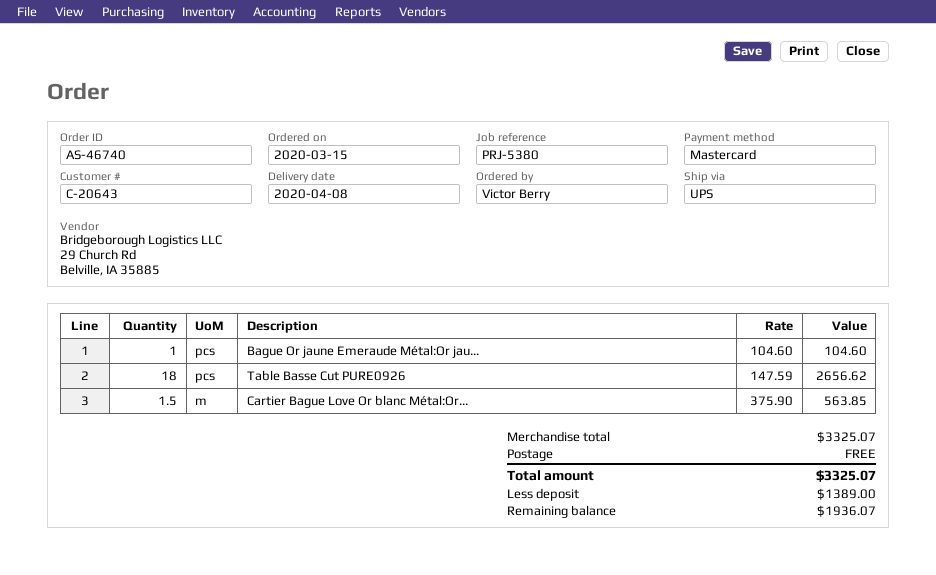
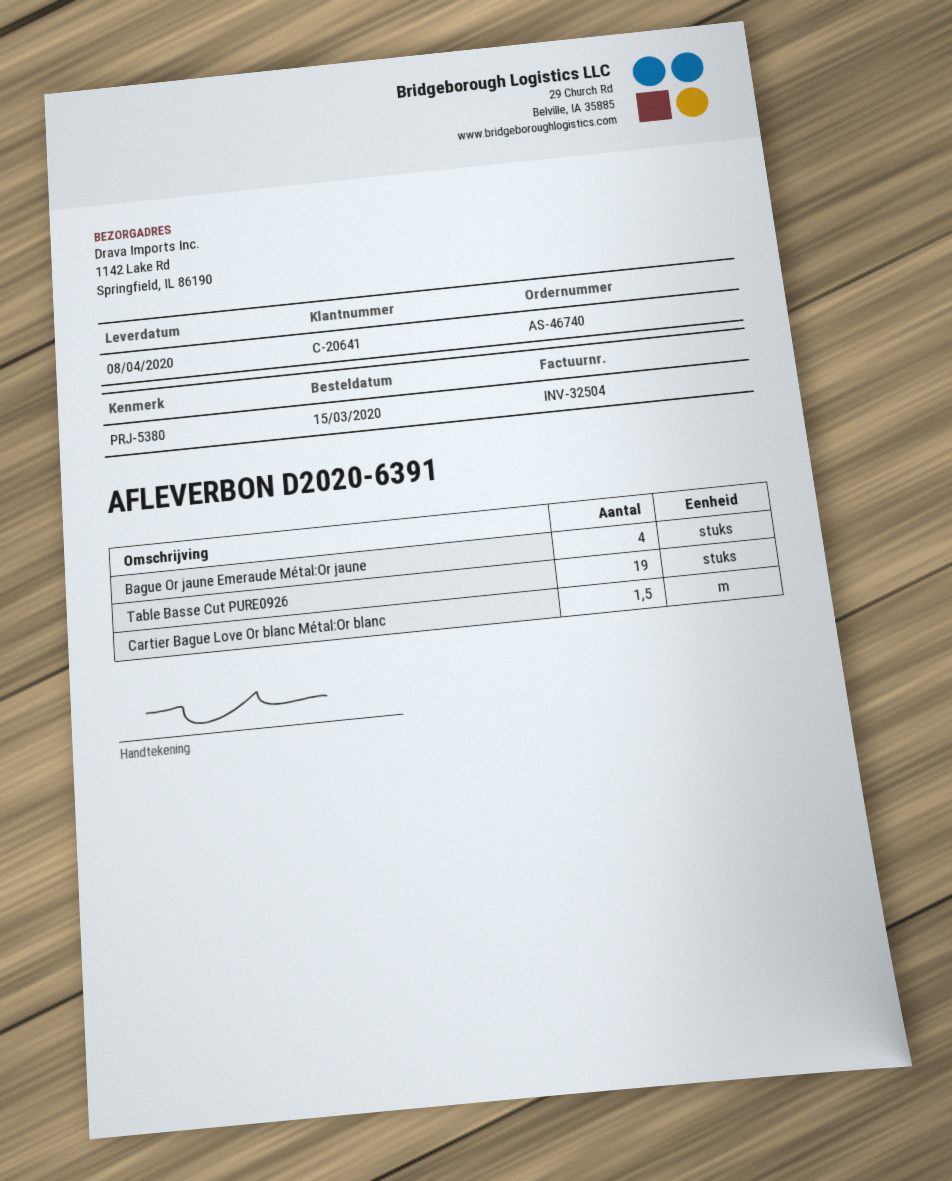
customer number: C-20643 -> C-20641
Bague Or jaune Emeraude Métal:Or jau...: 1 -> 4
Table Basse Cut PURE0926: 18 -> 19

